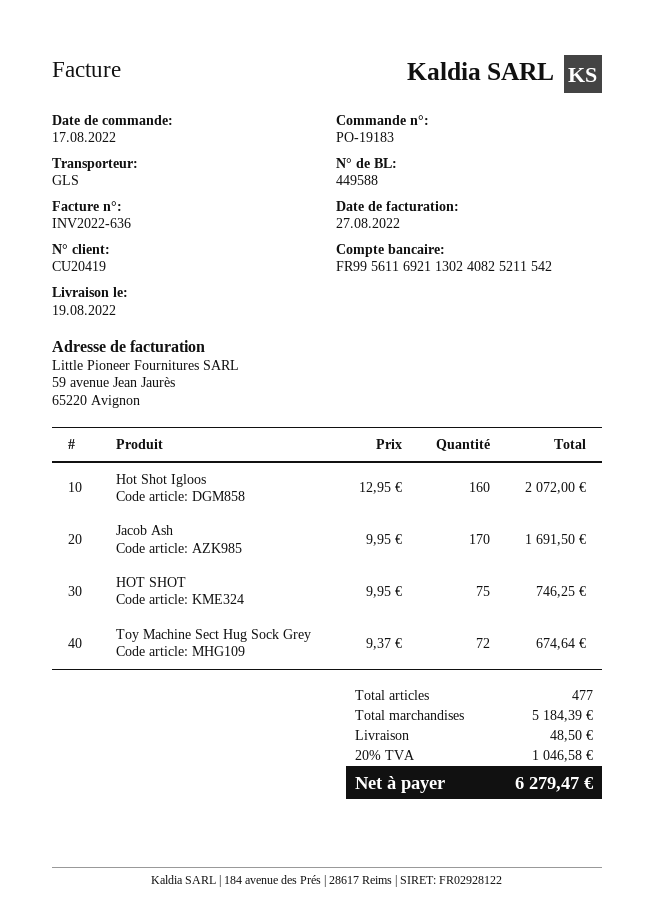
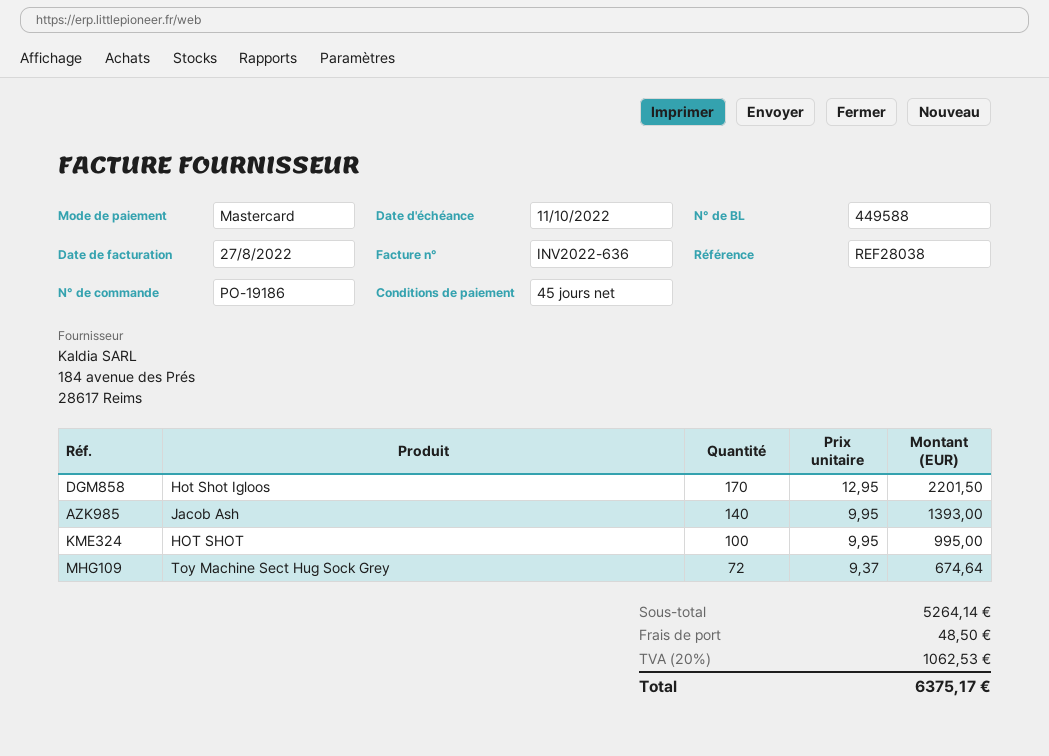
order number: PO-19183 -> PO-19186
Hot Shot Igloos: 160 x 12.95 = 2072.00 -> 170 x 12.95 = 2201.50
Jacob Ash: 170 x 9.95 = 1691.50 -> 140 x 9.95 = 1393.00
HOT SHOT: 75 x 9.95 = 746.25 -> 100 x 9.95 = 995.00
subtotal: 5184.39 -> 5264.14
tax: 20% = 1046.58 -> 20% = 1062.53
total: 6279.47 -> 6375.17

